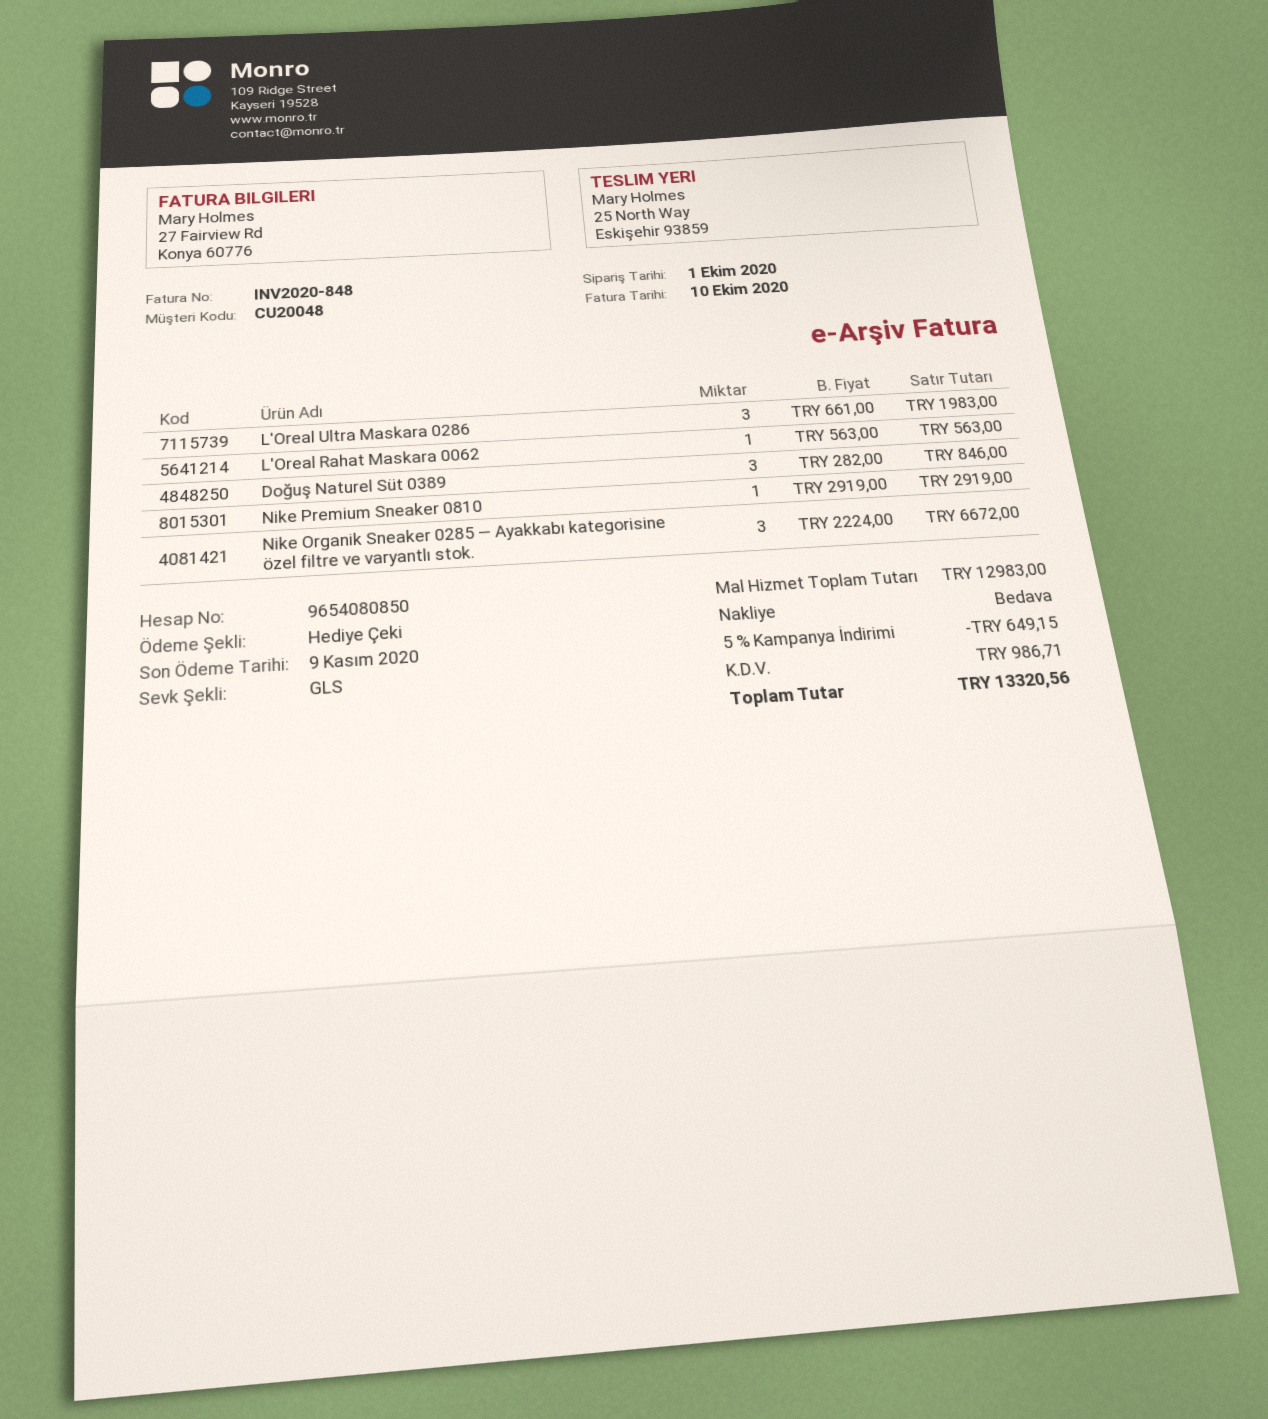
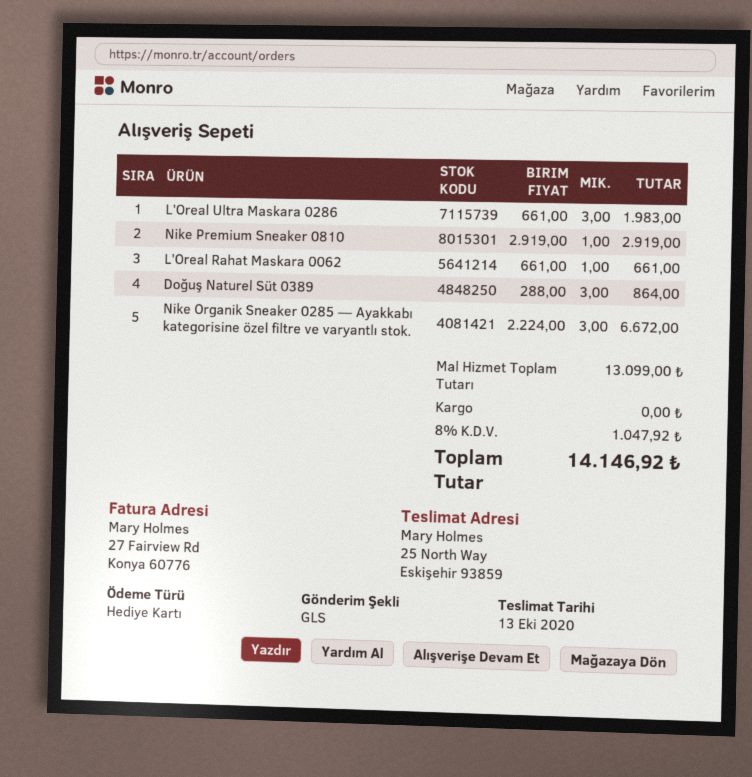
L'Oreal Rahat Maskara 0062: 1 x 563.00 = 563.00 -> 1 x 661.00 = 661.00
Doğuş Naturel Süt 0389: 3 x 282.00 = 846.00 -> 3 x 288.00 = 864.00
subtotal: 12983.00 -> 13099.00
discount: 5% = 649.15 -> none
tax: 986.71 -> 1047.92
total: 13320.56 -> 14146.92

